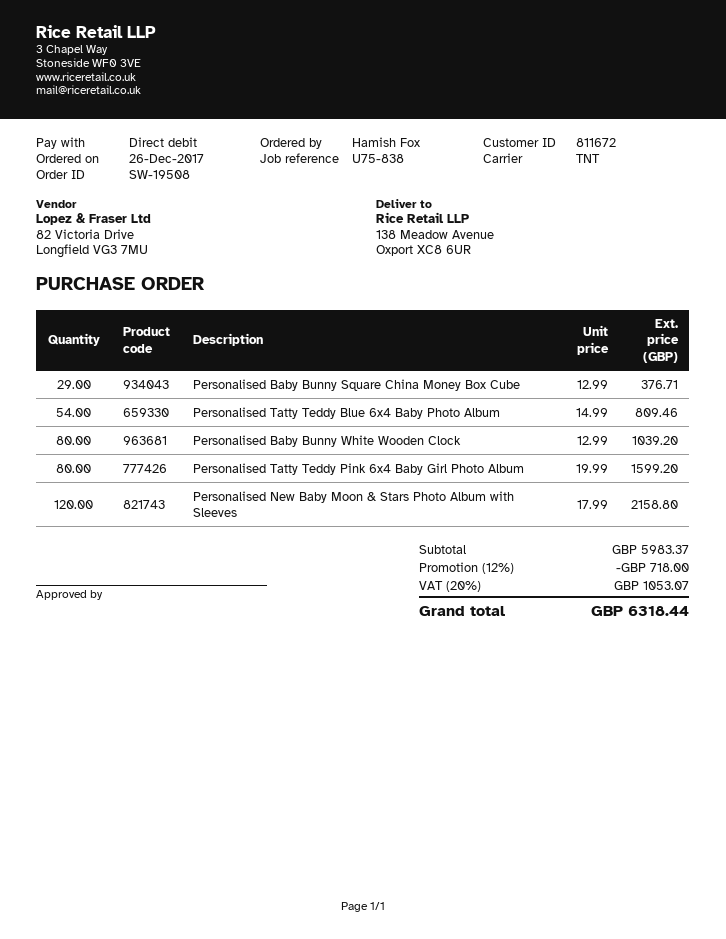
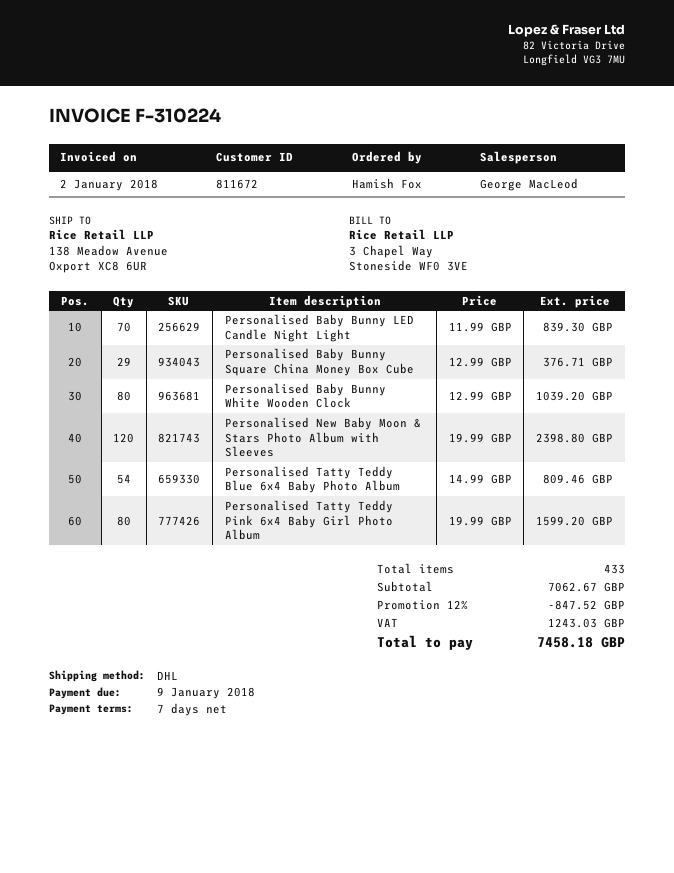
shipping method: TNT -> DHL
Personalised New Baby Moon & Stars Photo Album with Sleeves: 120 x 17.99 = 2158.80 -> 120 x 19.99 = 2398.80
Personalised Baby Bunny LED Candle Night Light: none -> 70 x 11.99 = 839.30
subtotal: 5983.37 -> 7062.67
discount: 12% = 718.00 -> 12% = 847.52
tax: 1053.07 -> 1243.03
total: 6318.44 -> 7458.18

